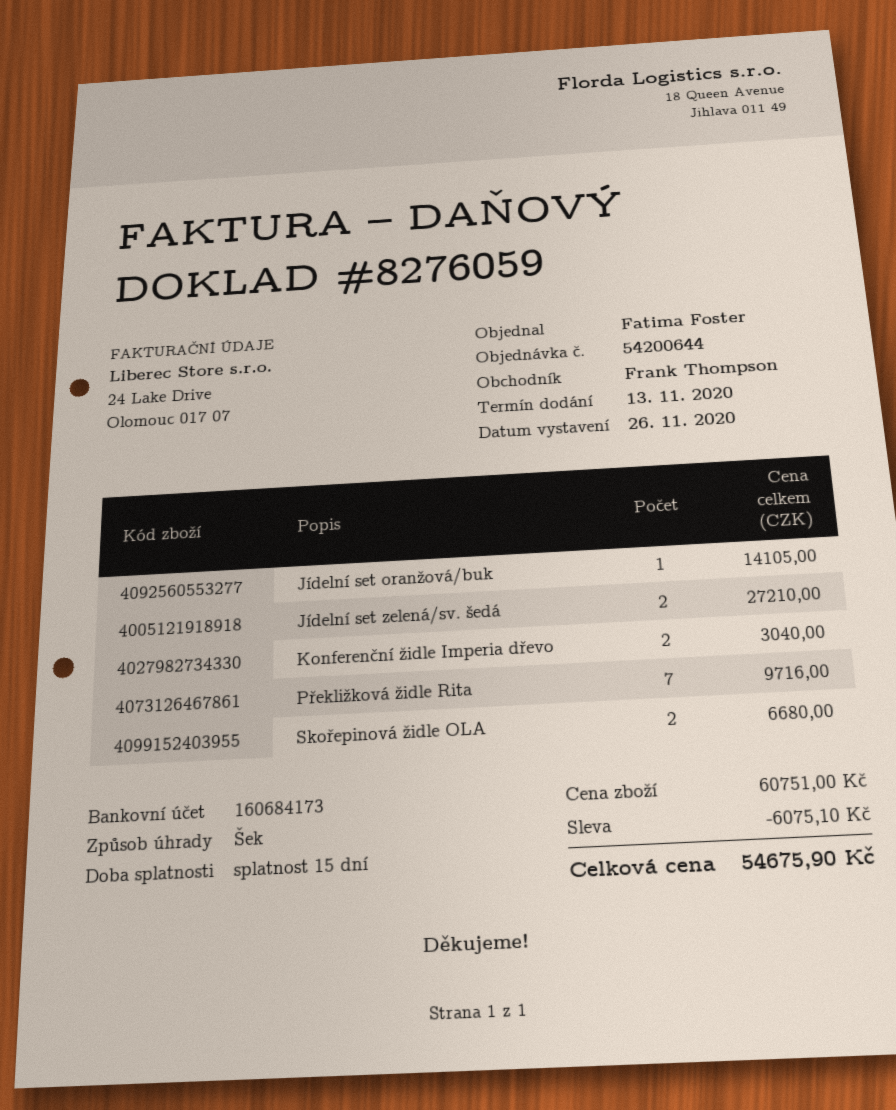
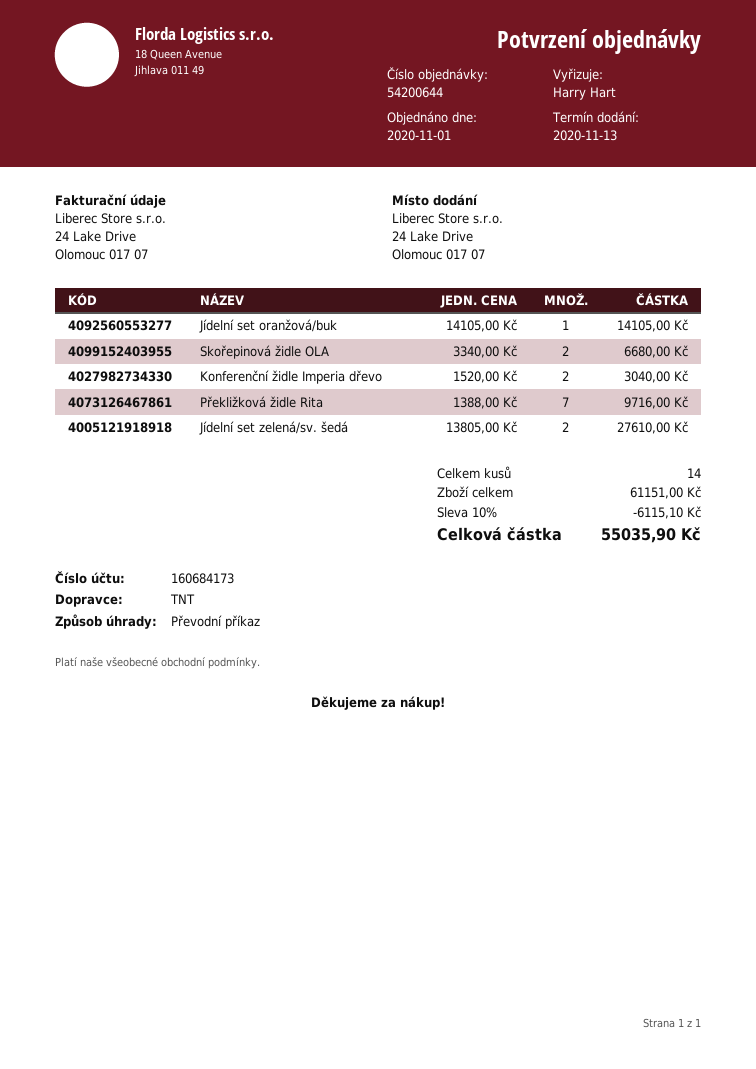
sales rep: Frank Thompson -> Harry Hart
payment method: cheque -> bank transfer
Jídelní set zelená/sv. šedá: 2 for 27210.00 -> 2 for 27610.00
subtotal: 60751.00 -> 61151.00
discount: 6075.10 -> 6115.10
total: 54675.90 -> 55035.90

